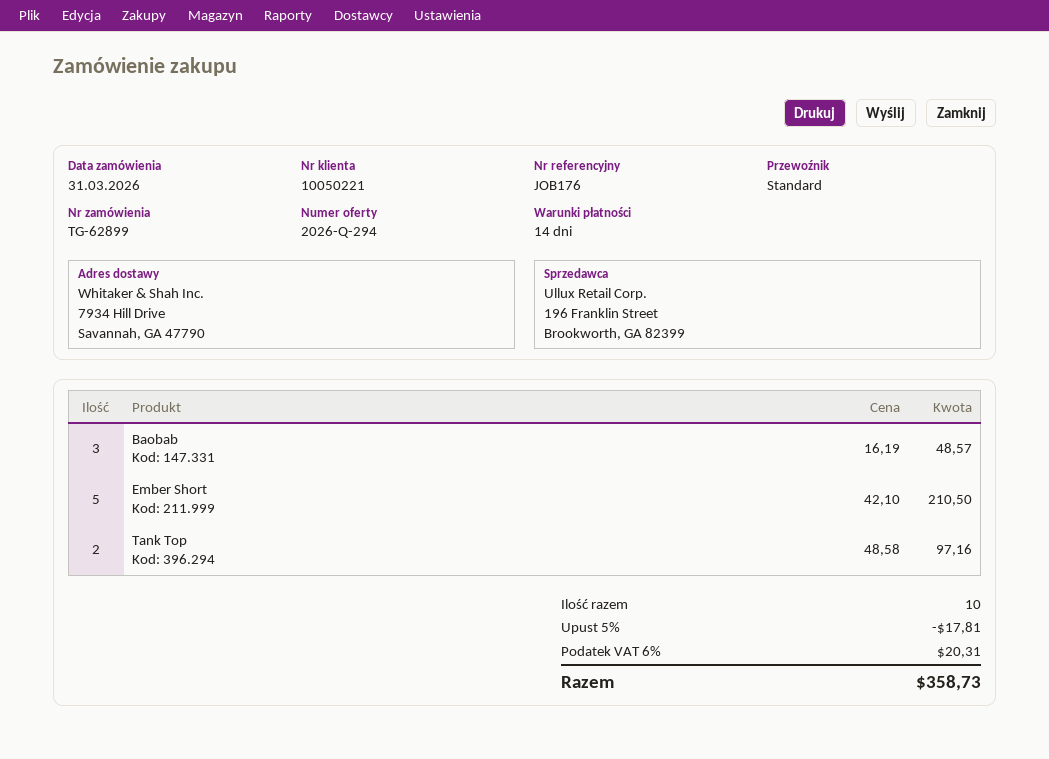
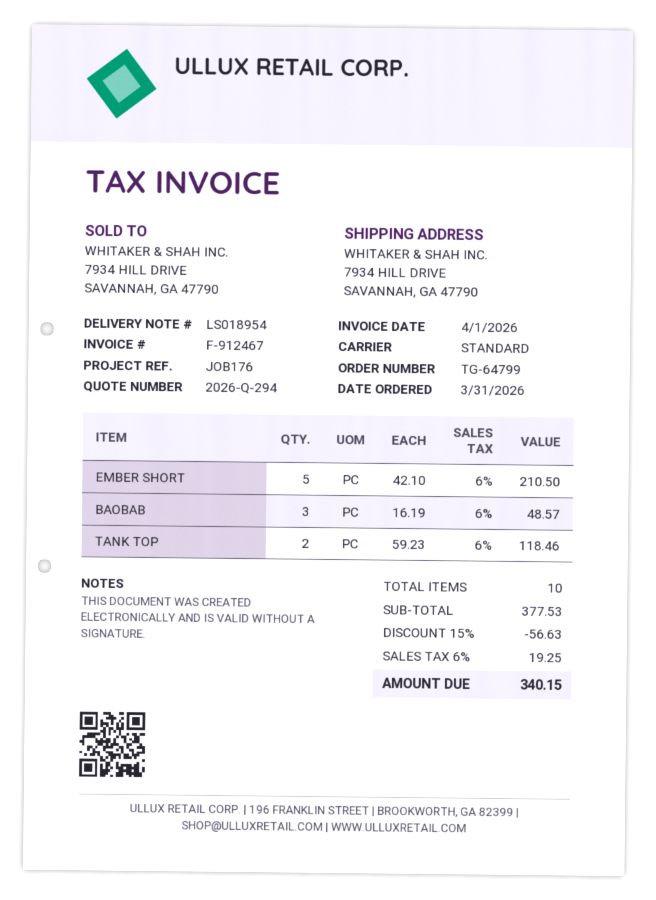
order number: TG-62899 -> TG-64799
Tank Top: 2 x 48.58 = 97.16 -> 2 x 59.23 = 118.46
discount: 5% = 17.81 -> 15% = 56.63
tax: 6% = 20.31 -> 6% = 19.25
total: 358.73 -> 340.15

